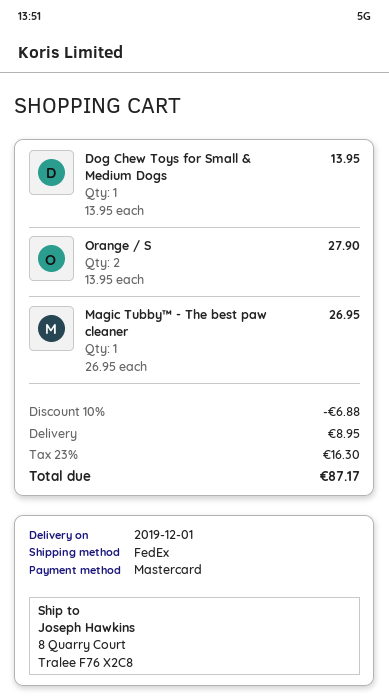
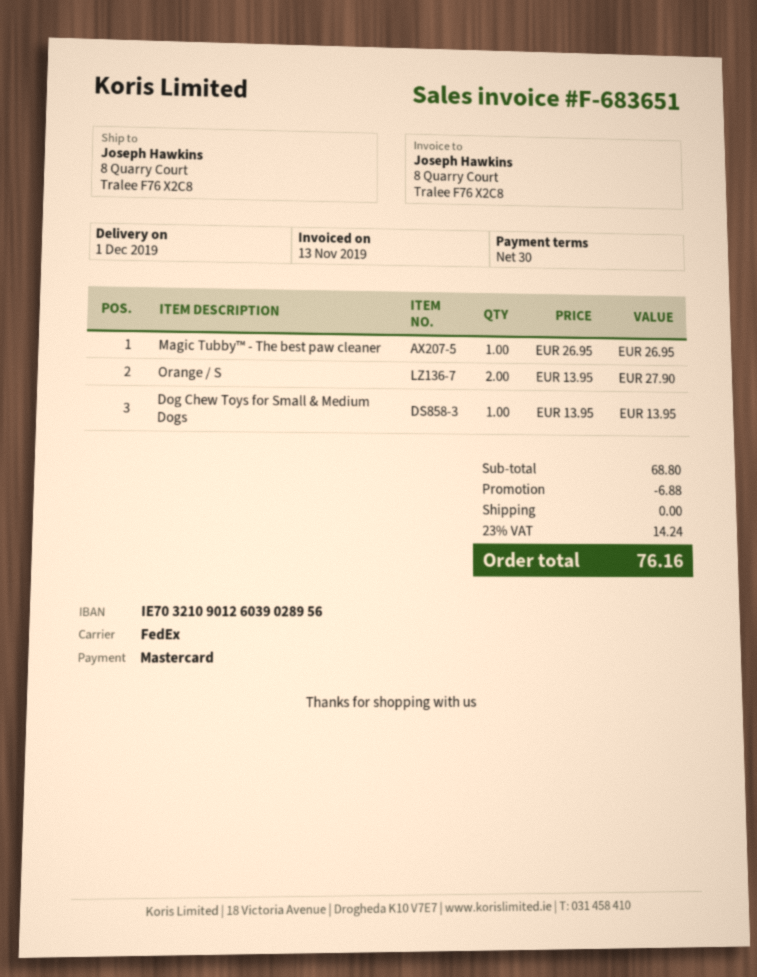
shipping: 8.95 -> 0.00
tax: 23% = 16.30 -> 23% = 14.24
total: 87.17 -> 76.16

